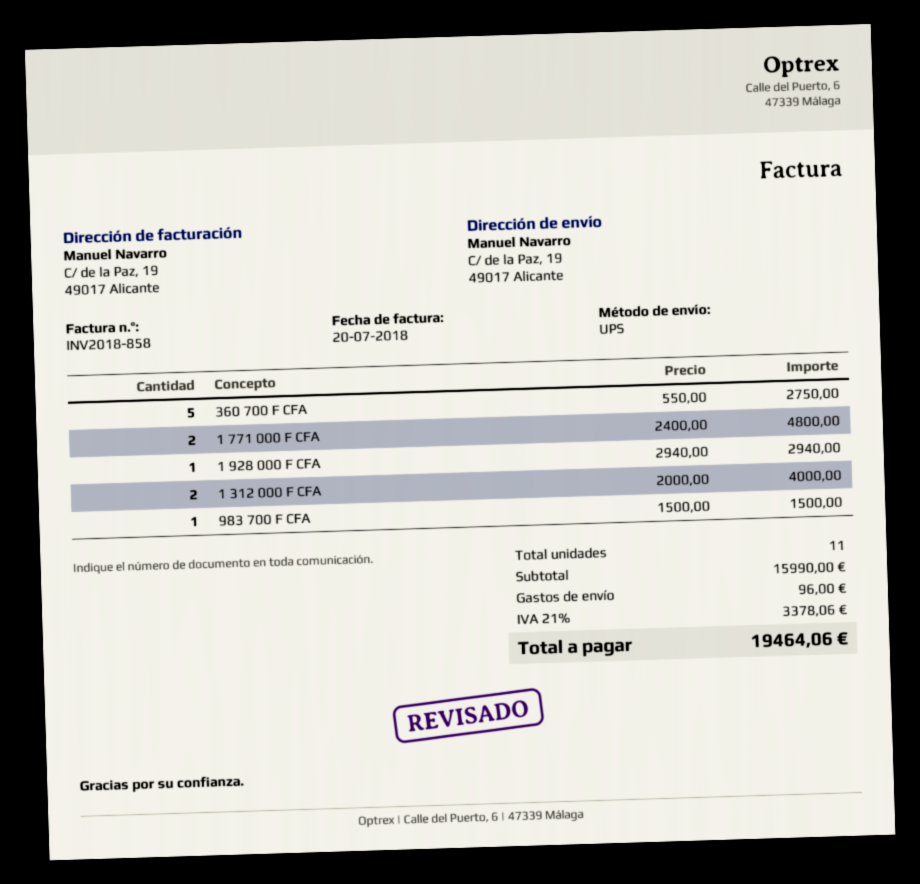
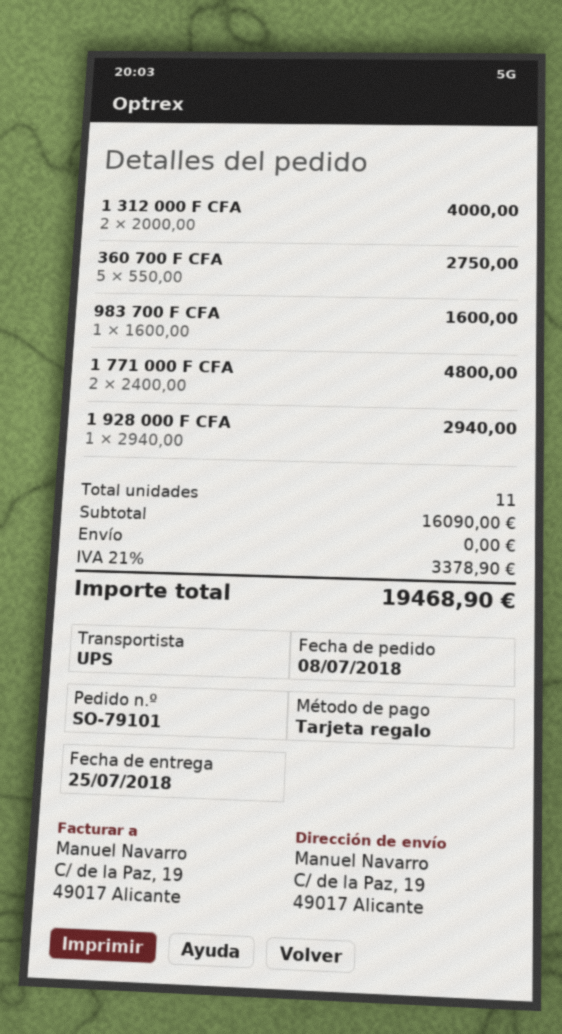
983 700 F CFA: 1 x 1500.00 = 1500.00 -> 1 x 1600.00 = 1600.00
subtotal: 15990.00 -> 16090.00
shipping: 96.00 -> 0.00
tax: 21% = 3378.06 -> 21% = 3378.90
total: 19464.06 -> 19468.90

